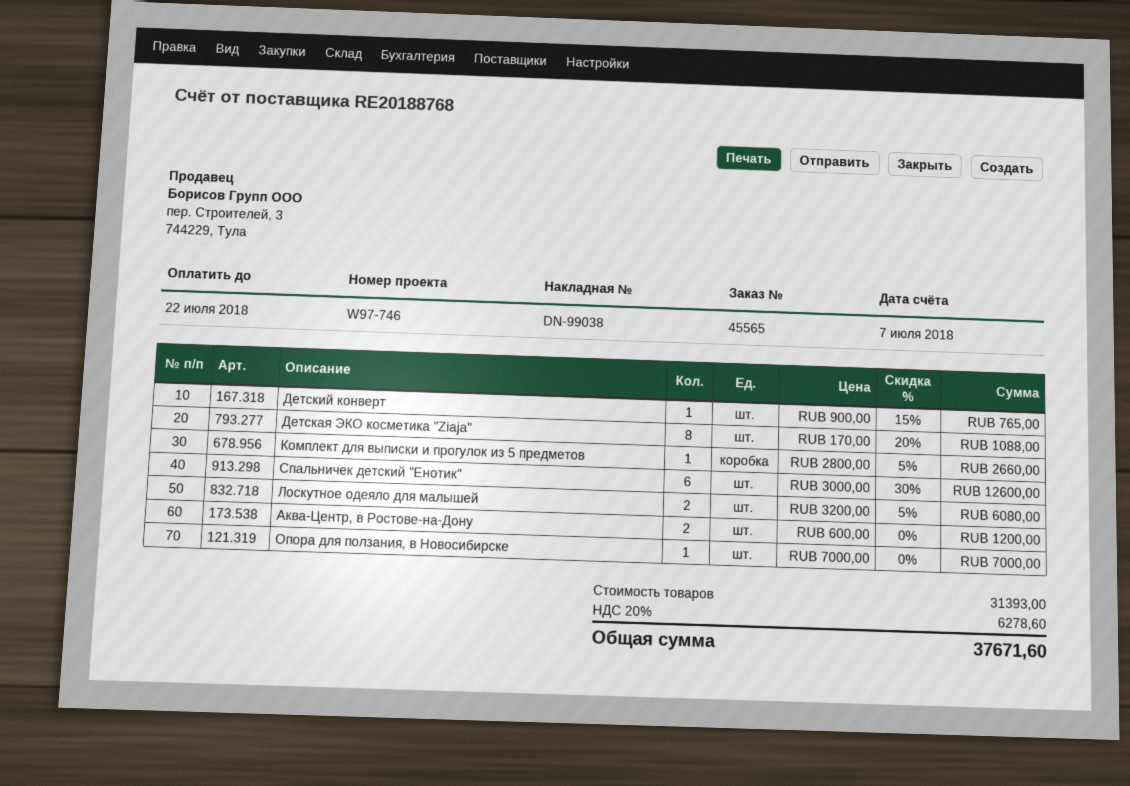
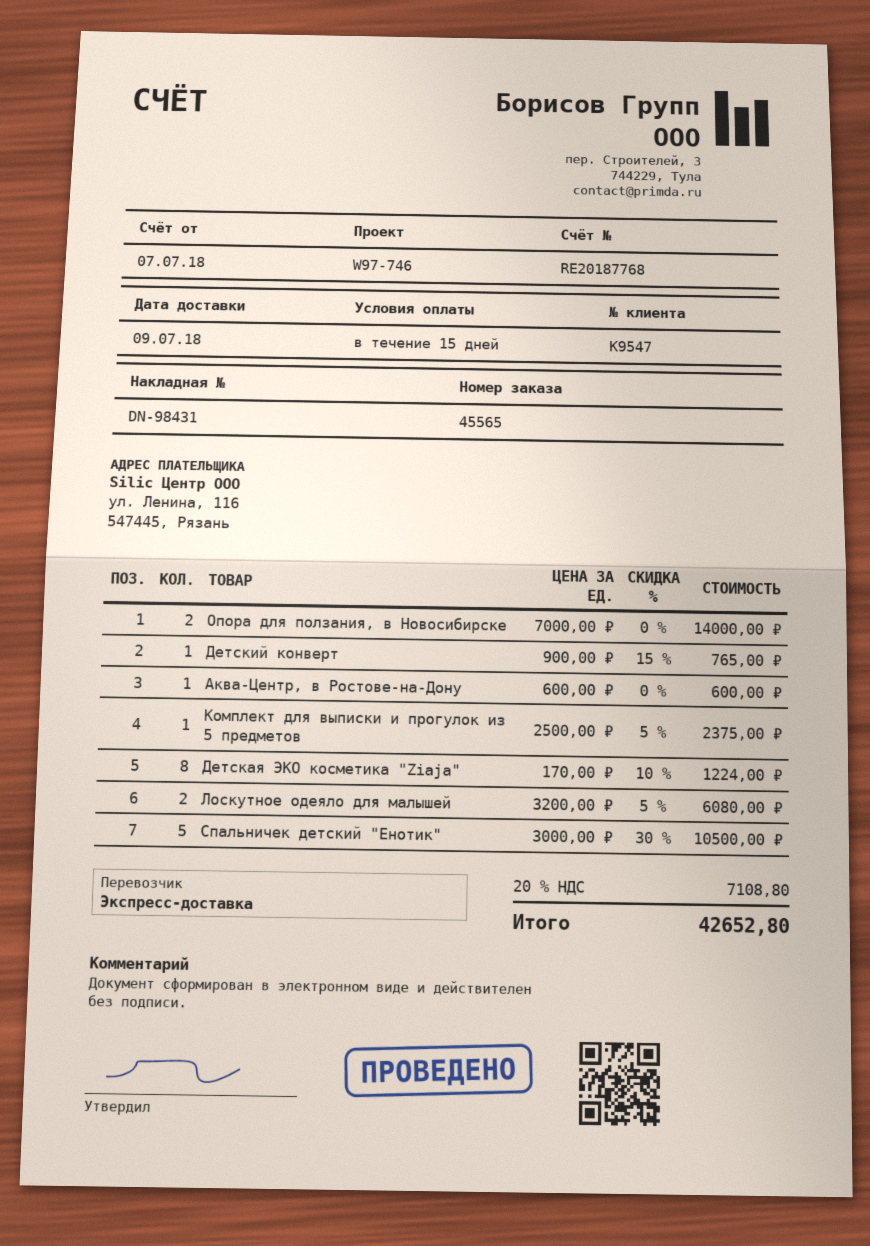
delivery note number: DN-99038 -> DN-98431
invoice number: RE20188768 -> RE20187768
Детская ЭКО косметика "Ziaja": 8 x 170.00 - 20% = 1088.00 -> 8 x 170.00 - 10% = 1224.00
Комплект для выписки и прогулок из 5 предметов: 1 x 2800.00 - 5% = 2660.00 -> 1 x 2500.00 - 5% = 2375.00
Спальничек детский "Енотик": 6 x 3000.00 - 30% = 12600.00 -> 5 x 3000.00 - 30% = 10500.00
Аква-Центр, в Ростове-на-Дону: 2 x 600.00 = 1200.00 -> 1 x 600.00 = 600.00
Опора для ползания, в Новосибирске: 1 x 7000.00 = 7000.00 -> 2 x 7000.00 = 14000.00
tax: 20% = 6278.60 -> 20% = 7108.80
total: 37671.60 -> 42652.80

